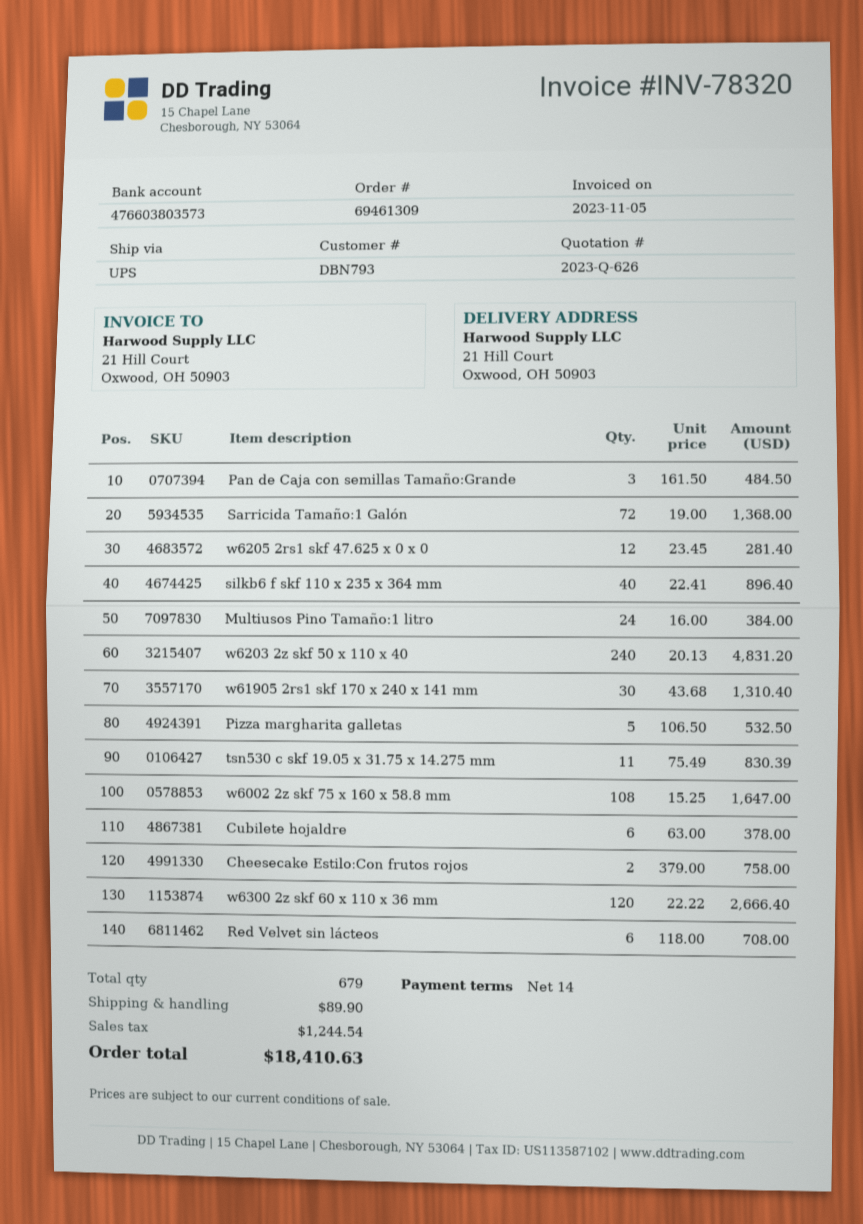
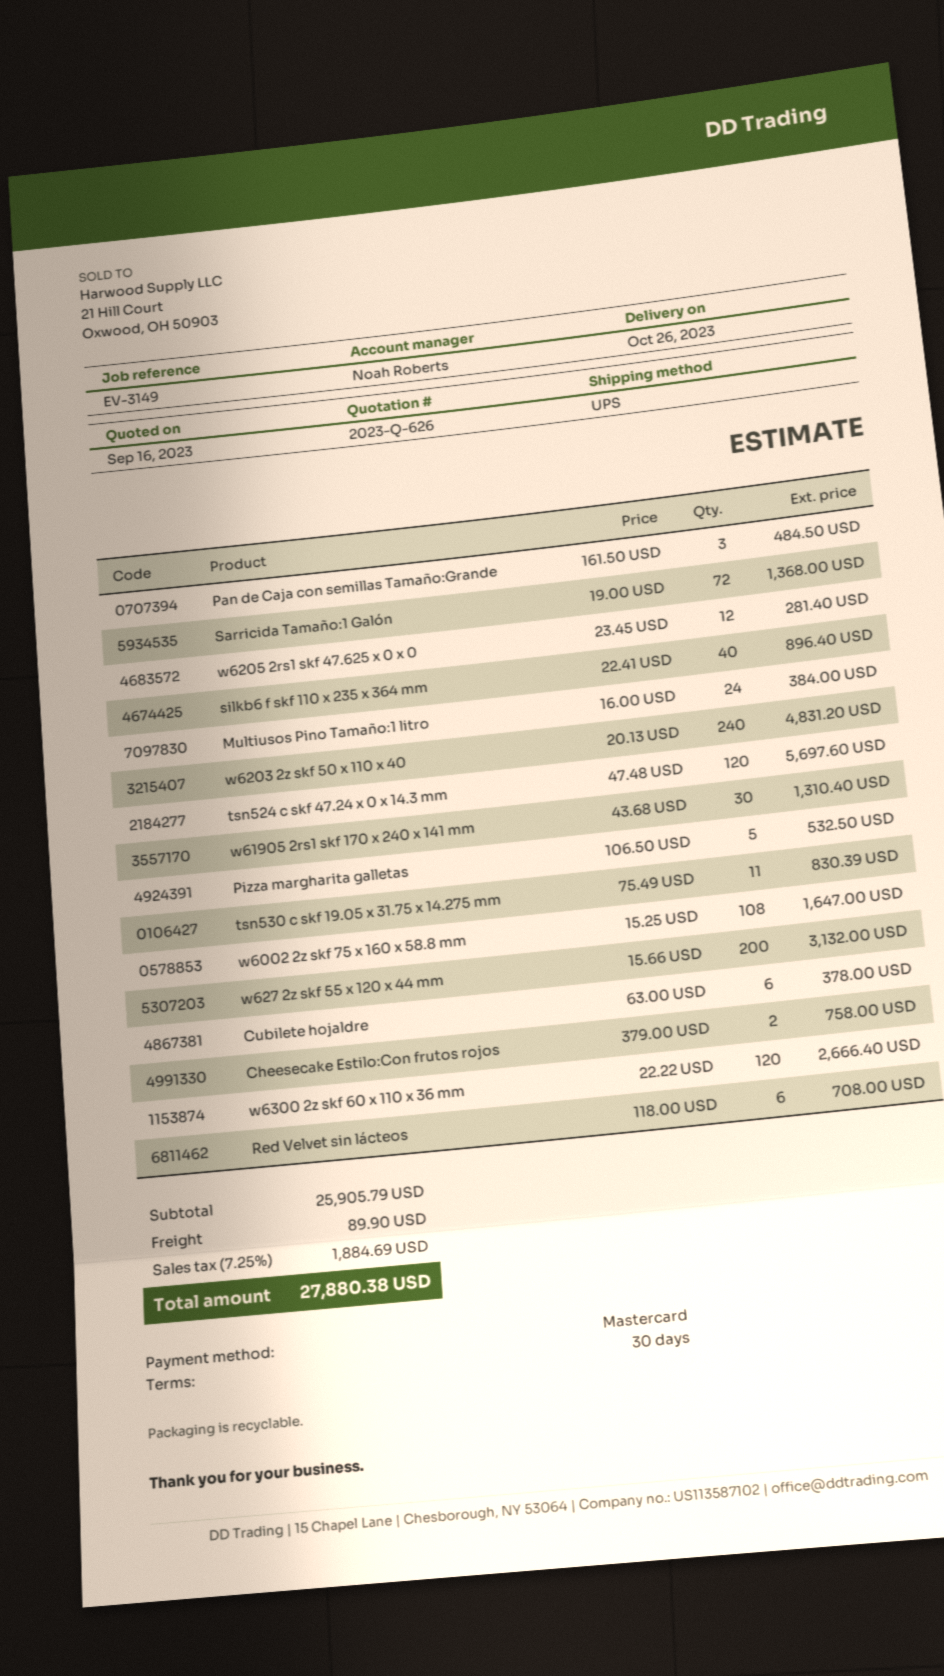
payment terms: 14 days -> 30 days
tsn524 c skf 47.24 x 0 x 14.3 mm: none -> 120 x 47.48 = 5697.60
w627 2z skf 55 x 120 x 44 mm: none -> 200 x 15.66 = 3132.00
tax: 1244.54 -> 1884.69
total: 18410.63 -> 27880.38

